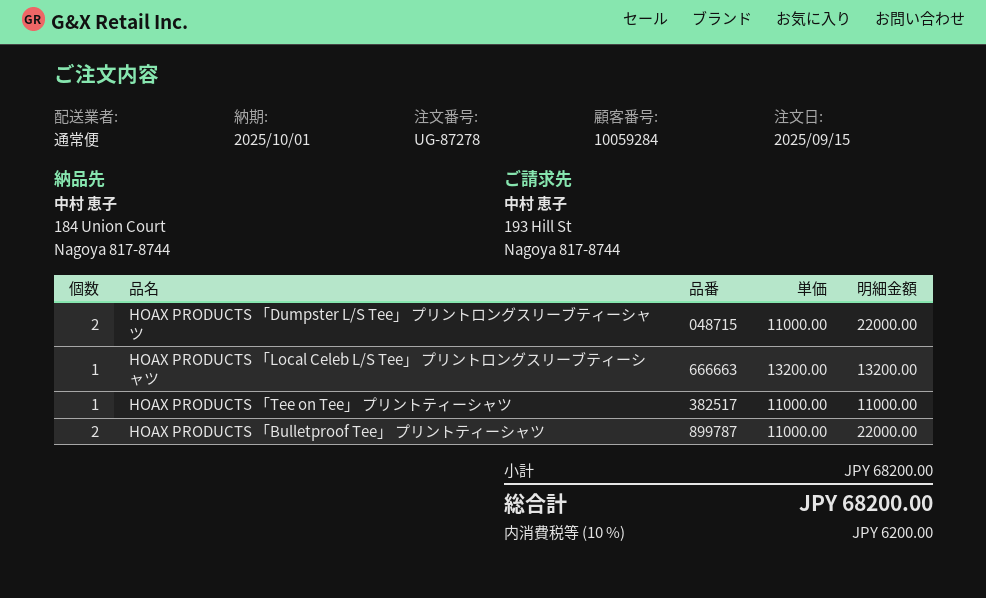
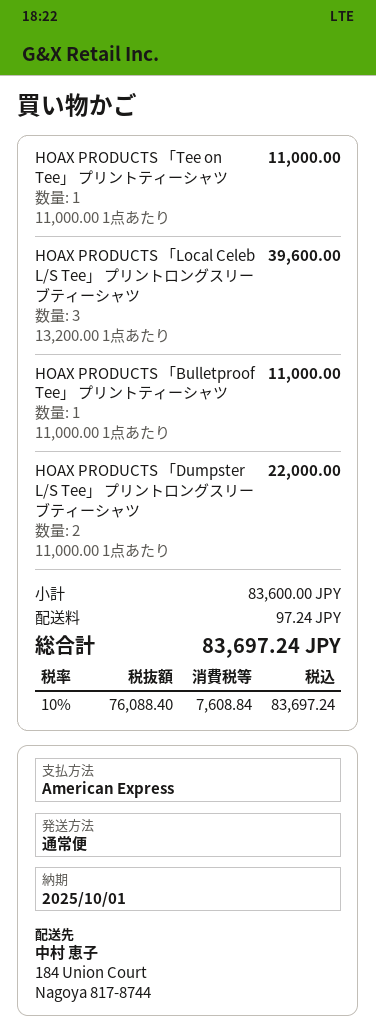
HOAX PRODUCTS 「Local Celeb L/S Tee」 プリントロングスリーブティーシャツ: 1 x 13200.00 = 13200.00 -> 3 x 13200.00 = 39600.00
HOAX PRODUCTS 「Bulletproof Tee」 プリントティーシャツ: 2 x 11000.00 = 22000.00 -> 1 x 11000.00 = 11000.00
subtotal: 68200.00 -> 83600.00
shipping: none -> 97.24
tax: 10% = 6200.00 -> 10% = 7608.84
total: 68200.00 -> 83697.24

